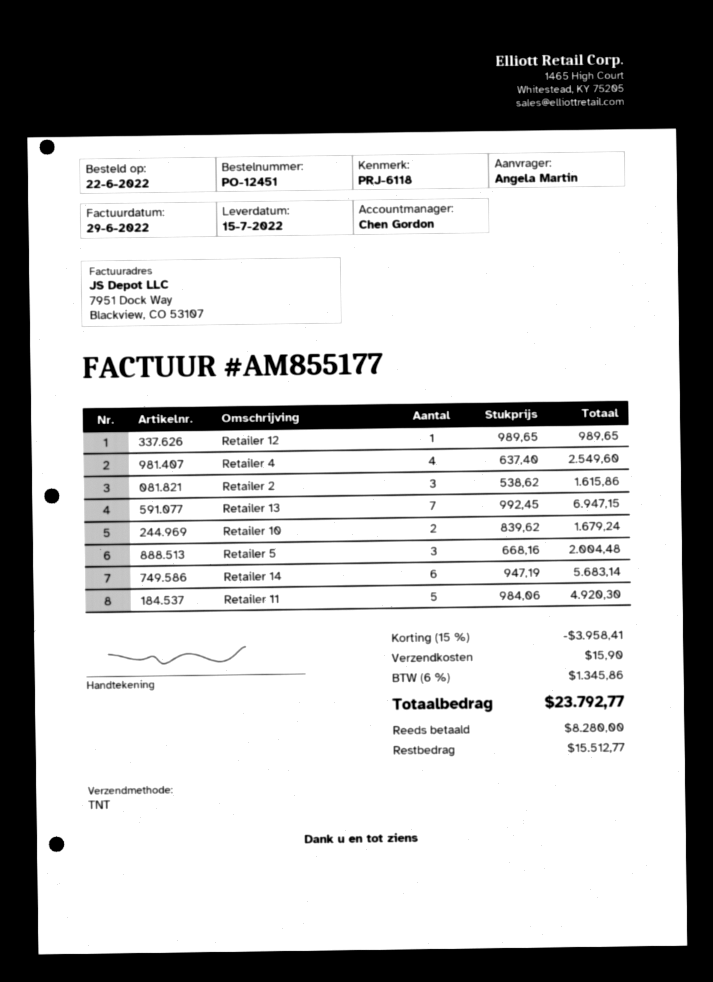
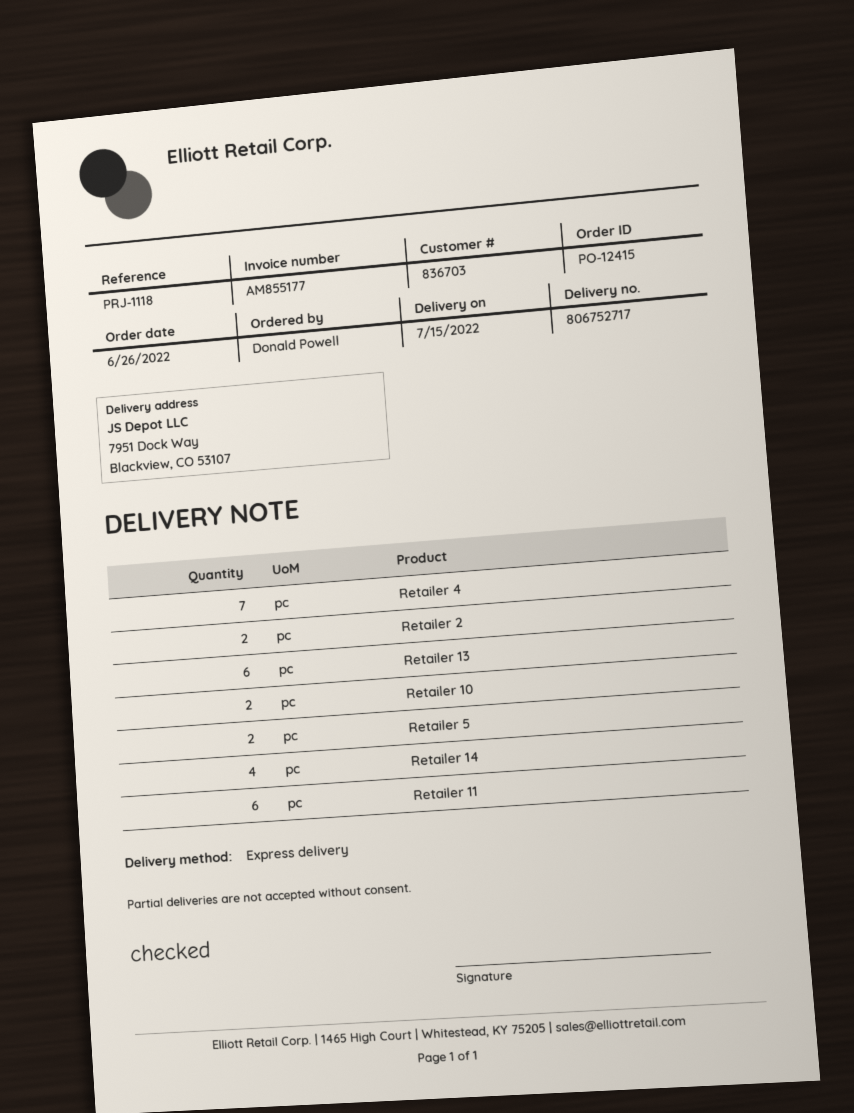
order number: PO-12451 -> PO-12415
order date: 2022-06-22 -> 2022-06-26
reference: PRJ-6118 -> PRJ-1118
ordered by: Angela Martin -> Donald Powell
shipping method: TNT -> express
Retailer 12: 1 -> none
Retailer 4: 4 -> 7
Retailer 2: 3 -> 2
Retailer 13: 7 -> 6
Retailer 5: 3 -> 2
Retailer 14: 6 -> 4
Retailer 11: 5 -> 6

